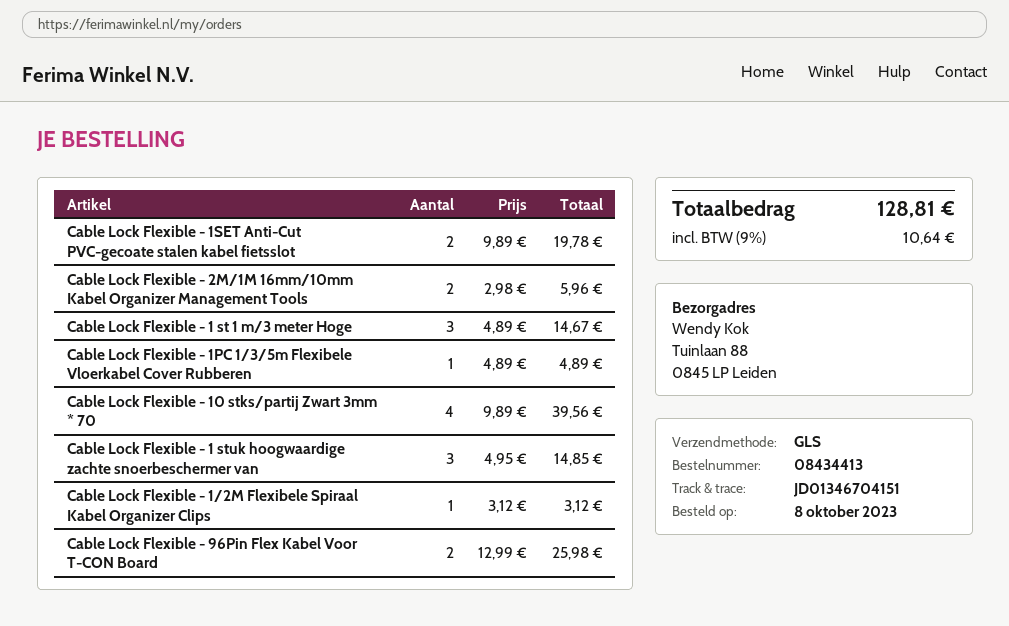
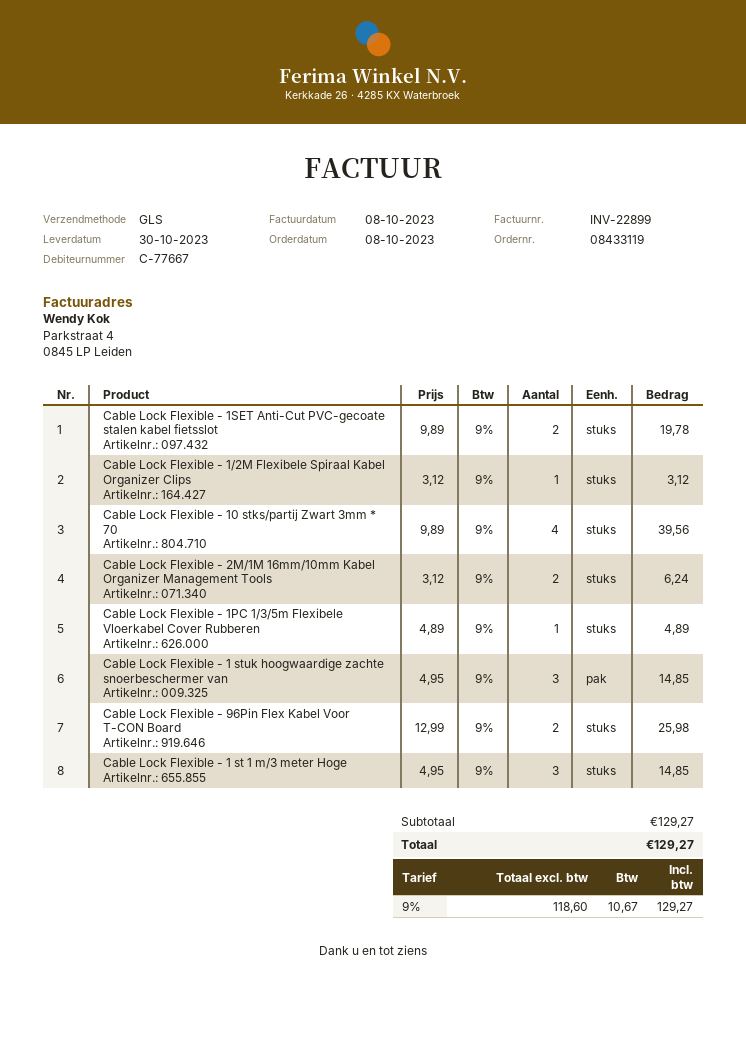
order number: 08434413 -> 08433119
Cable Lock Flexible - 2M/1M 16mm/10mm Kabel Organizer Management Tools: 2 x 2.98 = 5.96 -> 2 x 3.12 = 6.24
Cable Lock Flexible - 1 st 1 m/3 meter Hoge: 3 x 4.89 = 14.67 -> 3 x 4.95 = 14.85
tax: 9% = 10.64 -> 9% = 10.67
total: 128.81 -> 129.27

